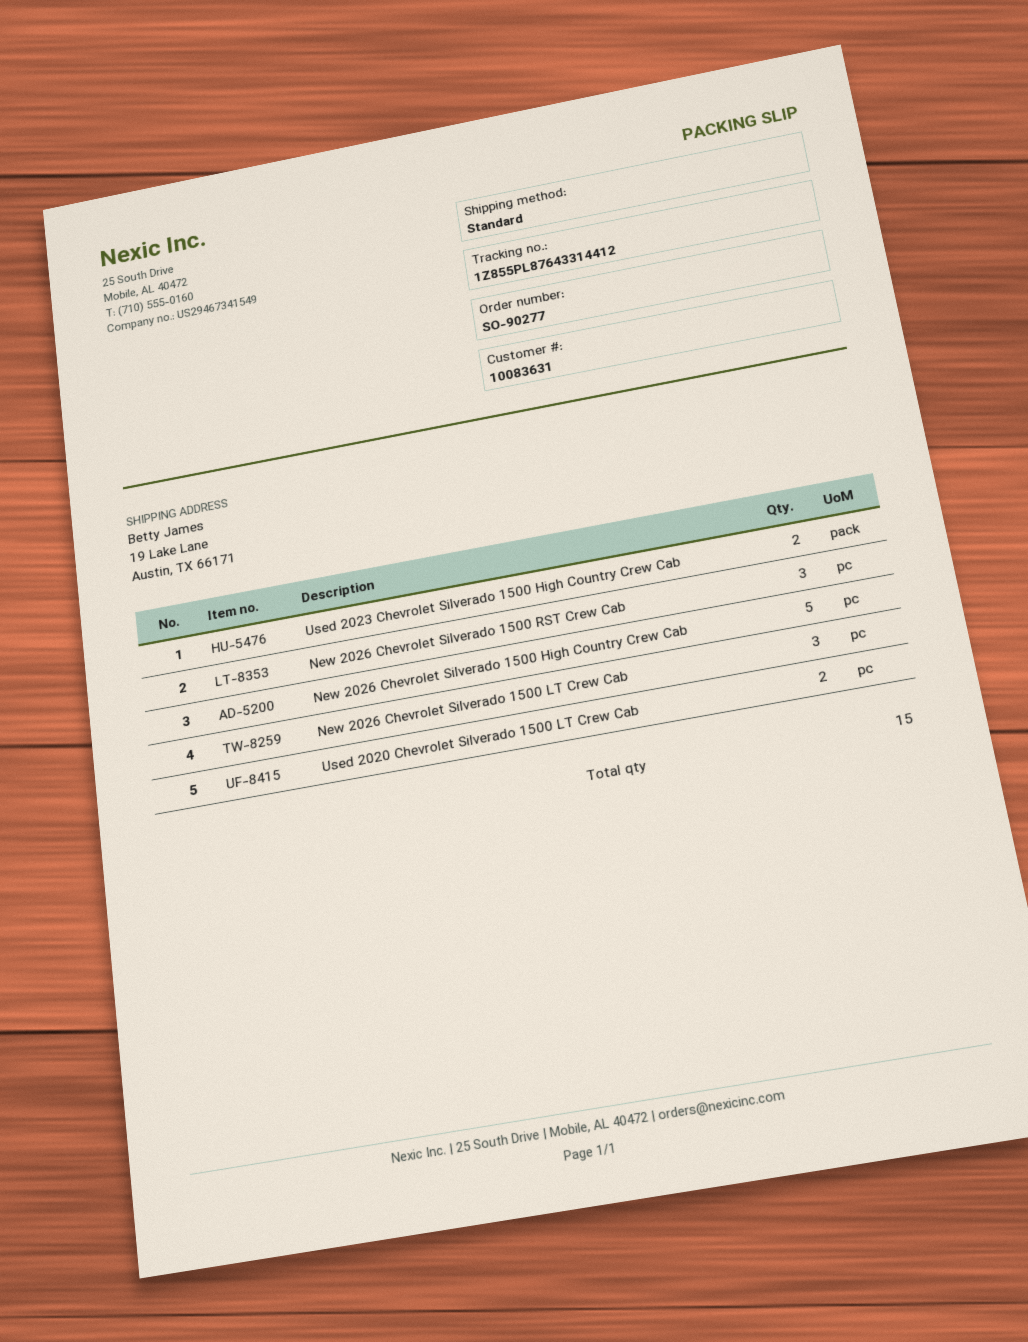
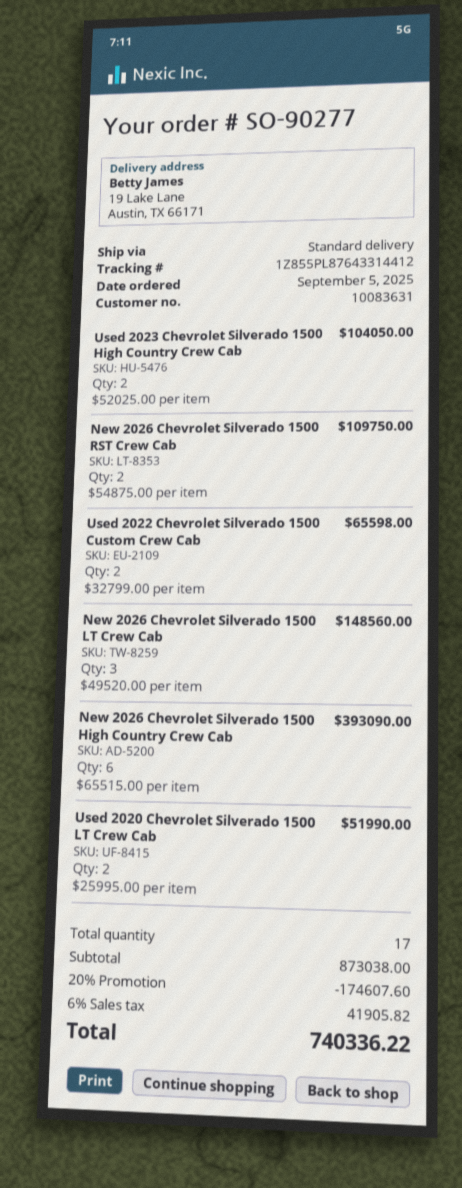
New 2026 Chevrolet Silverado 1500 RST Crew Cab: 3 -> 2
New 2026 Chevrolet Silverado 1500 High Country Crew Cab: 5 -> 6
Used 2022 Chevrolet Silverado 1500 Custom Crew Cab: none -> 2
total quantity: 15 -> 17

